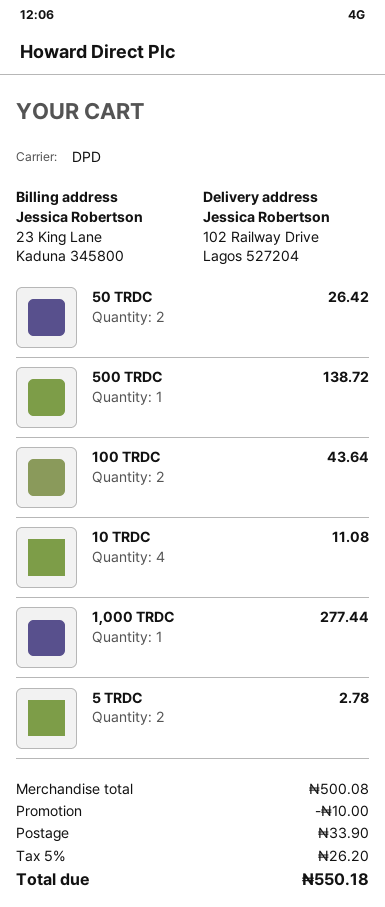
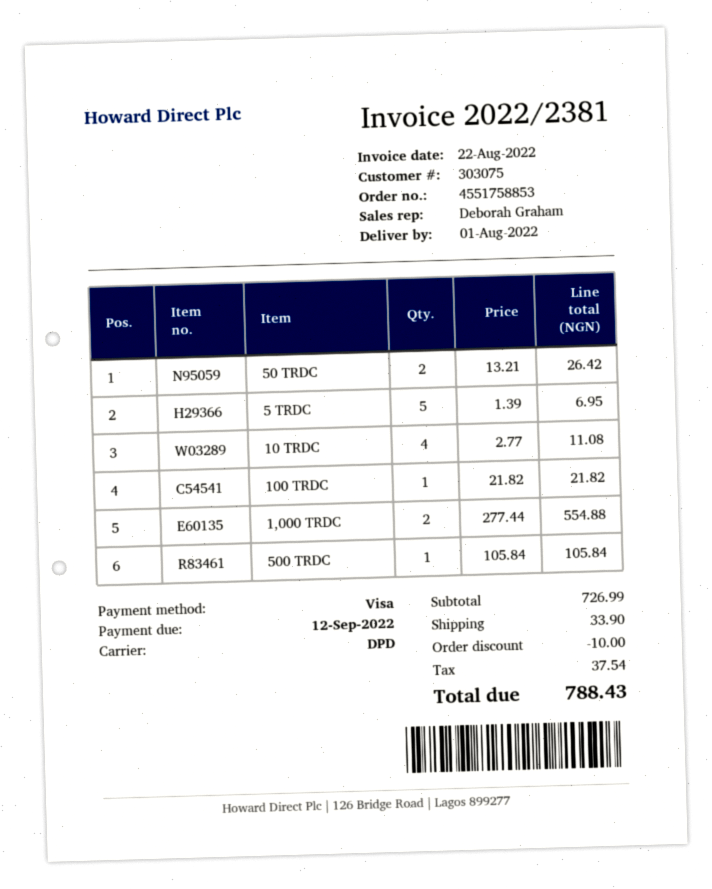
500 TRDC: 1 for 138.72 -> 1 for 105.84
100 TRDC: 2 for 43.64 -> 1 for 21.82
1,000 TRDC: 1 for 277.44 -> 2 for 554.88
5 TRDC: 2 for 2.78 -> 5 for 6.95
subtotal: 500.08 -> 726.99
tax: 26.20 -> 37.54
total: 550.18 -> 788.43

